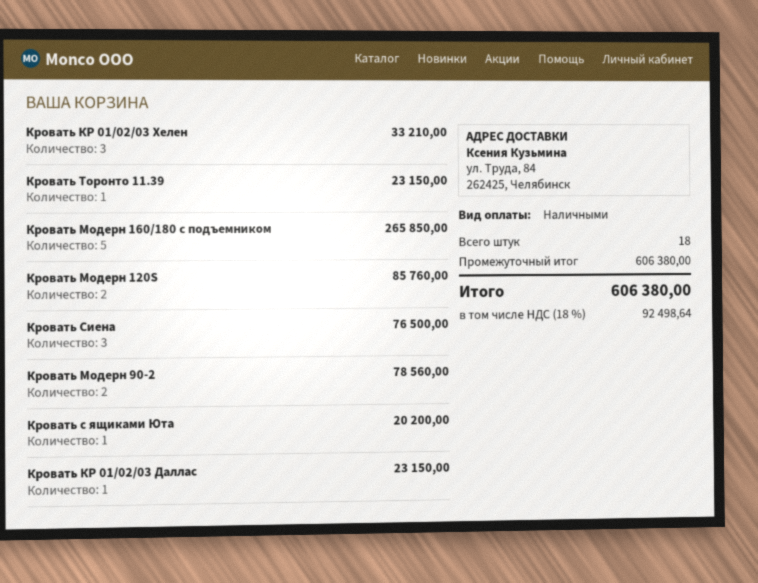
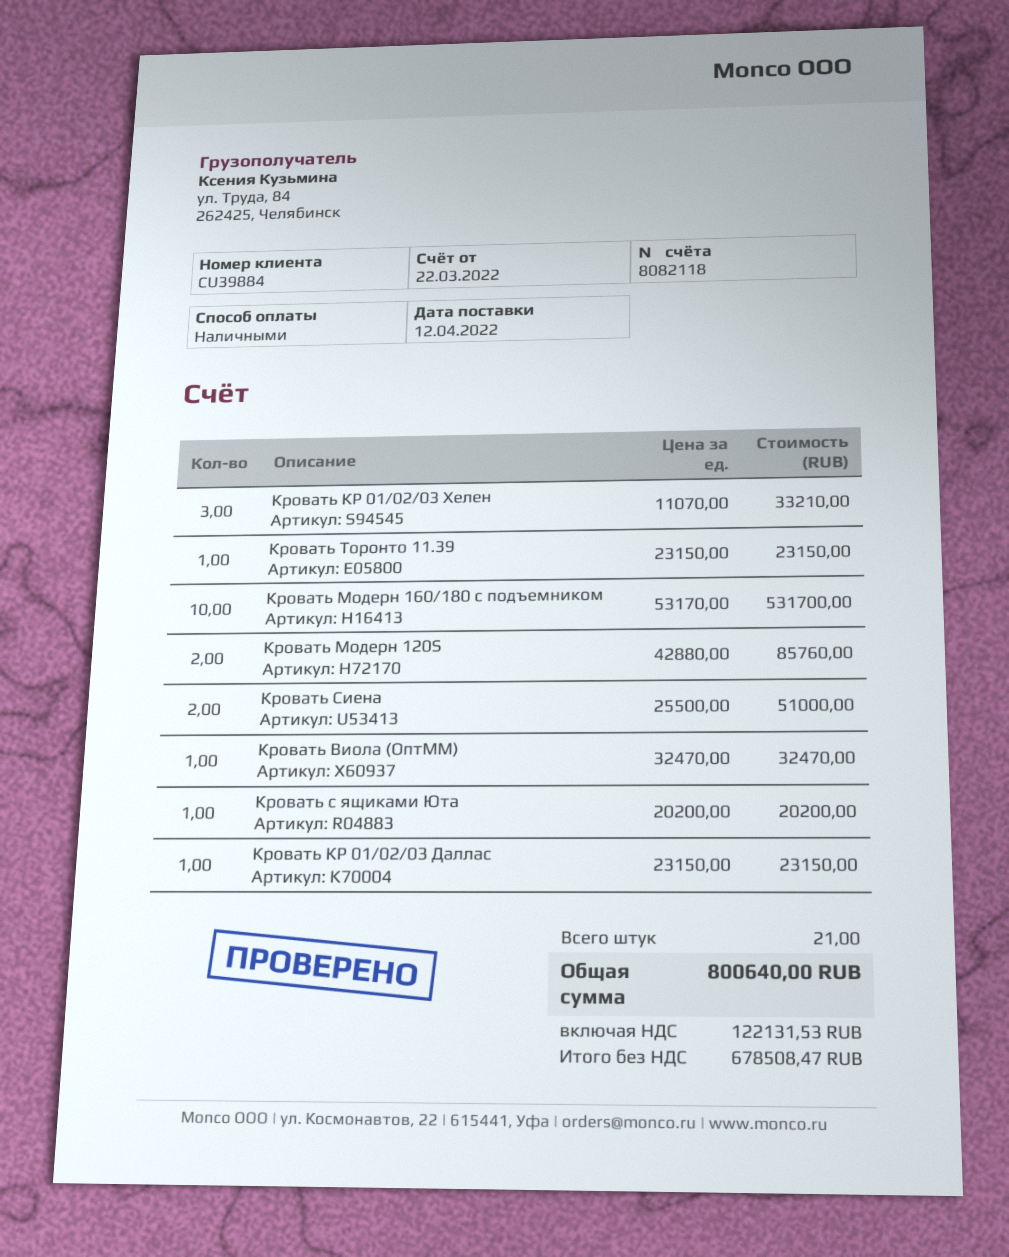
Кровать Модерн 160/180 с подъемником: 5 for 265850.00 -> 10 for 531700.00
Кровать Сиена: 3 for 76500.00 -> 2 for 51000.00
Кровать Модерн 90-2: 2 for 78560.00 -> none
Кровать Виола (ОптММ): none -> 1 for 32470.00
total quantity: 18 -> 21
tax: 92498.64 -> 122131.53
total: 606380.00 -> 800640.00

